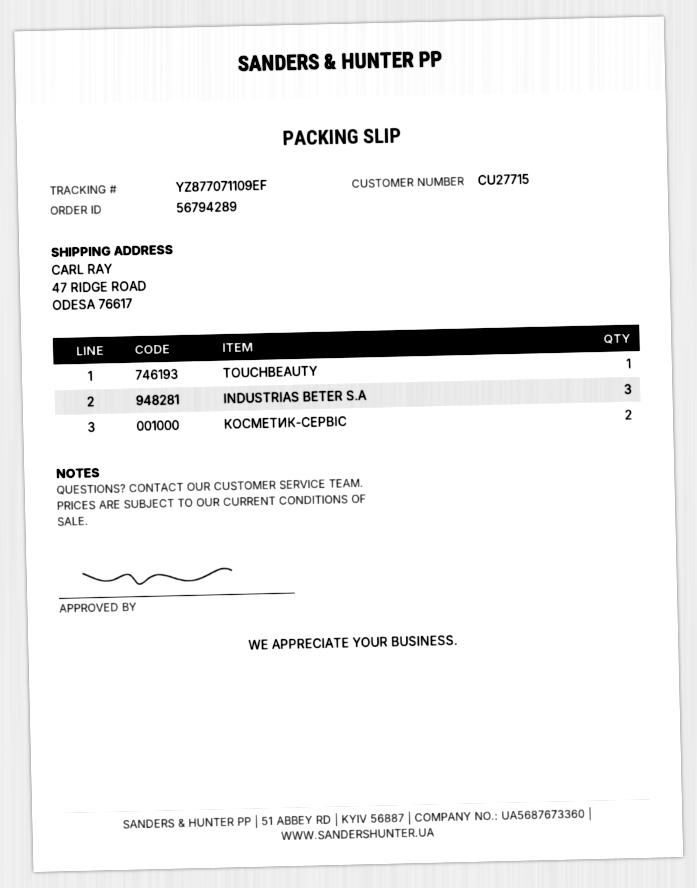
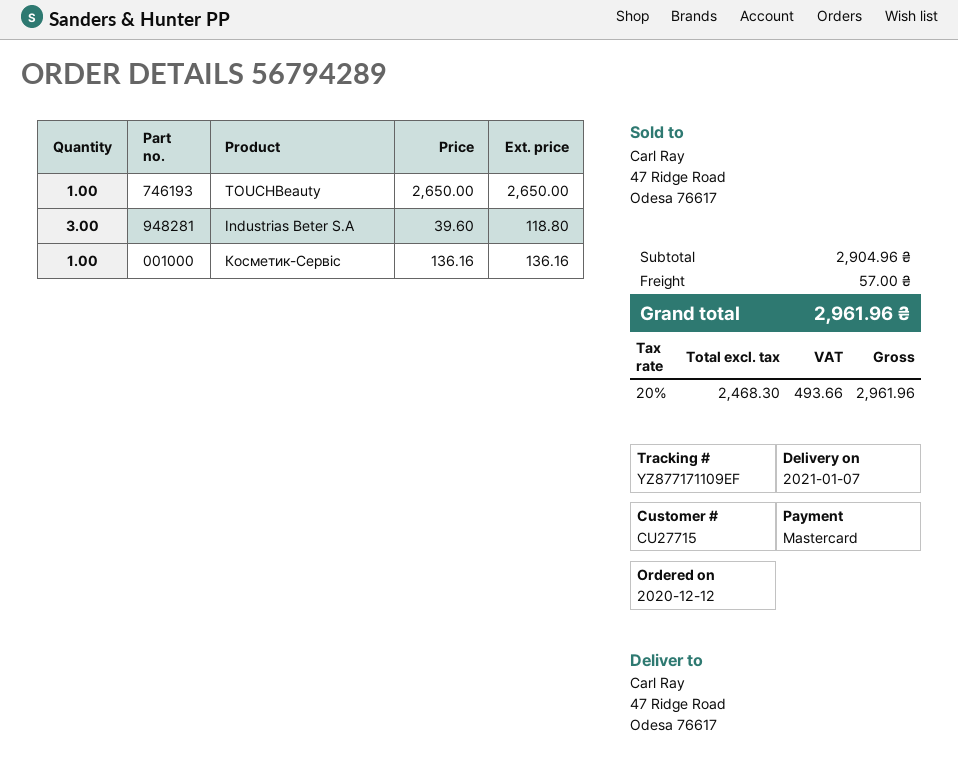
tracking number: YZ877071109EF -> YZ877171109EF
КОСМЕТИК-СЕРВІС: 2 -> 1

